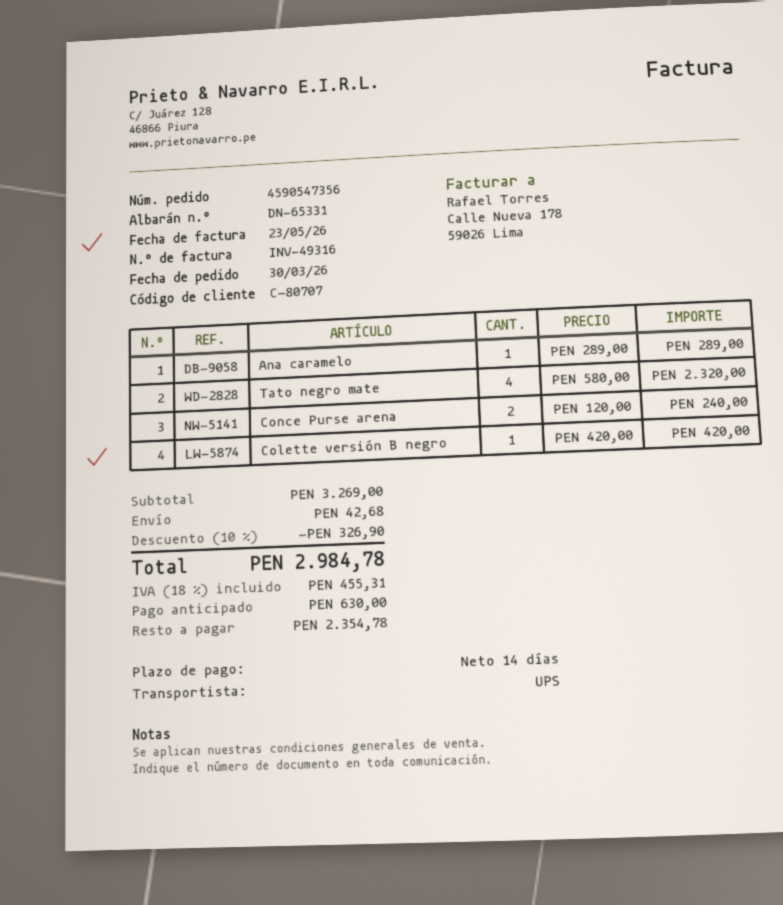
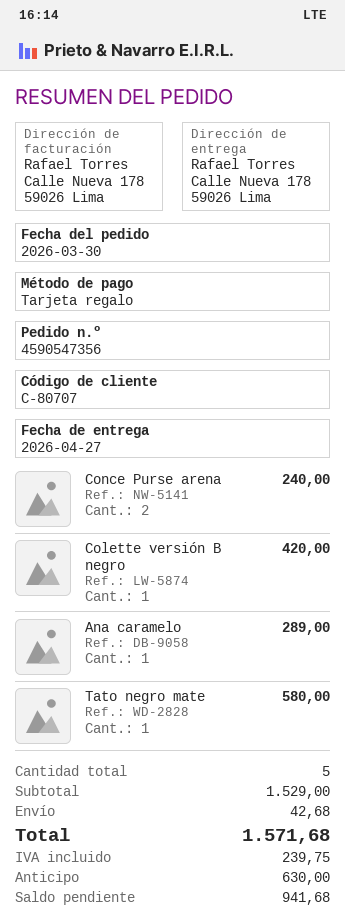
Tato negro mate: 4 for 2320.00 -> 1 for 580.00
subtotal: 3269.00 -> 1529.00
discount: 10% = 326.90 -> none
tax: 455.31 -> 239.75
total: 2984.78 -> 1571.68
balance: 2354.78 -> 941.68

